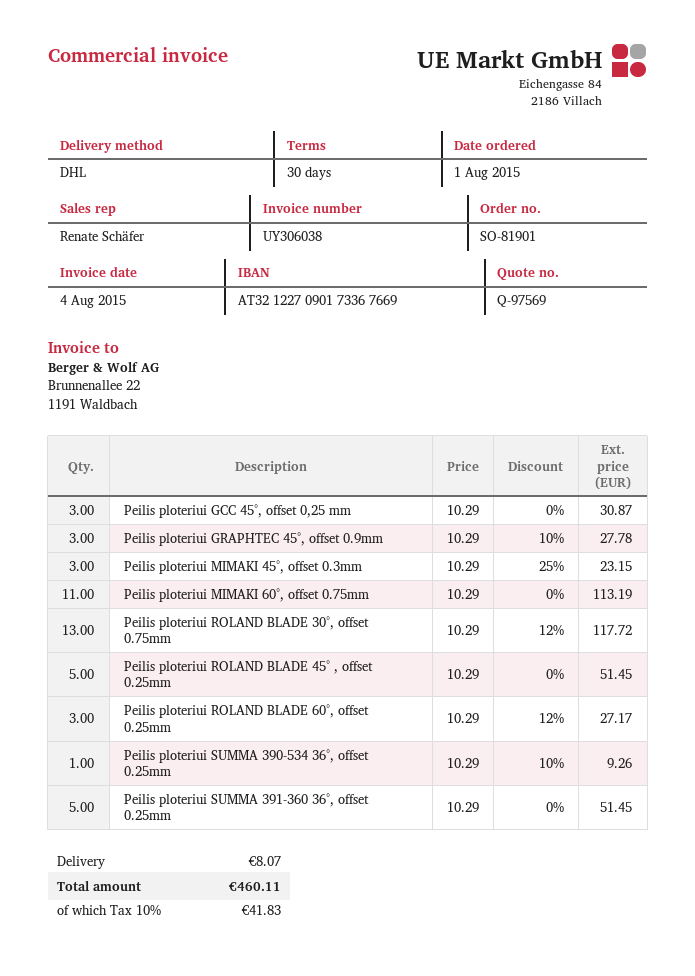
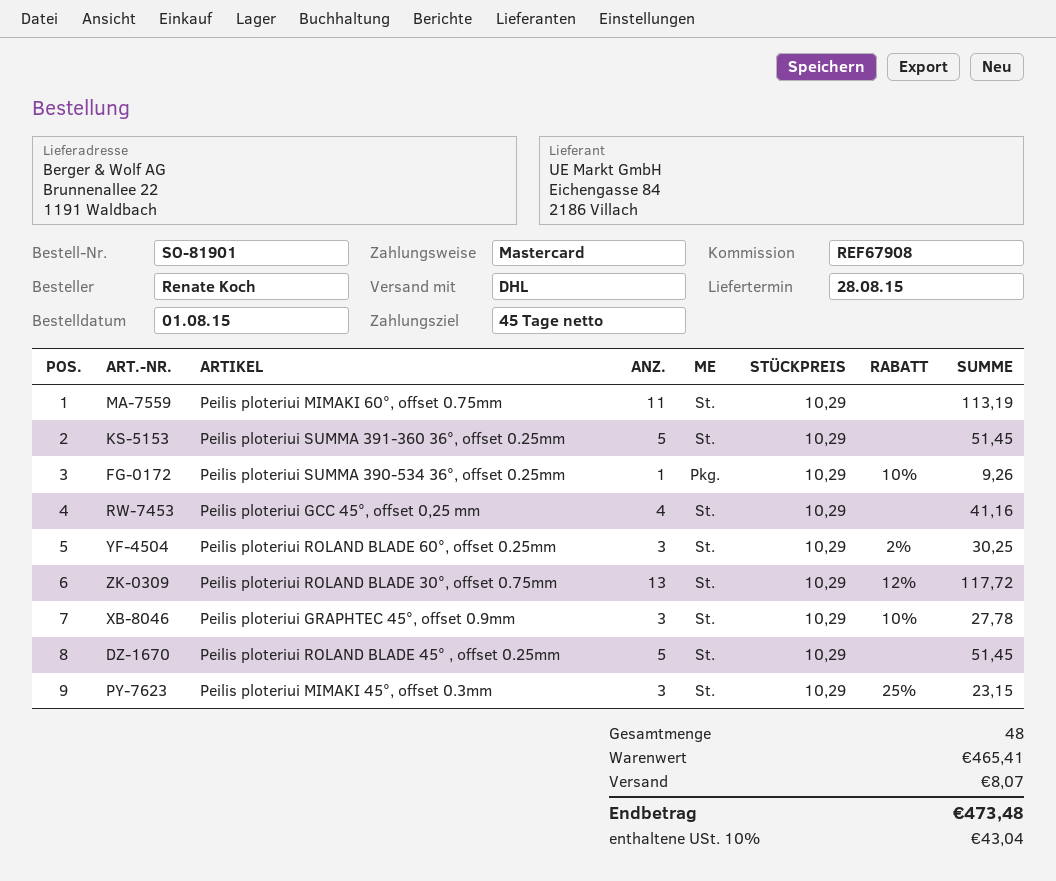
payment terms: 30 days -> 45 days
Peilis ploteriui GCC 45°, offset 0,25 mm: 3 x 10.29 = 30.87 -> 4 x 10.29 = 41.16
Peilis ploteriui ROLAND BLADE 60°, offset 0.25mm: 3 x 10.29 - 12% = 27.17 -> 3 x 10.29 - 2% = 30.25
tax: 10% = 41.83 -> 10% = 43.04
total: 460.11 -> 473.48

